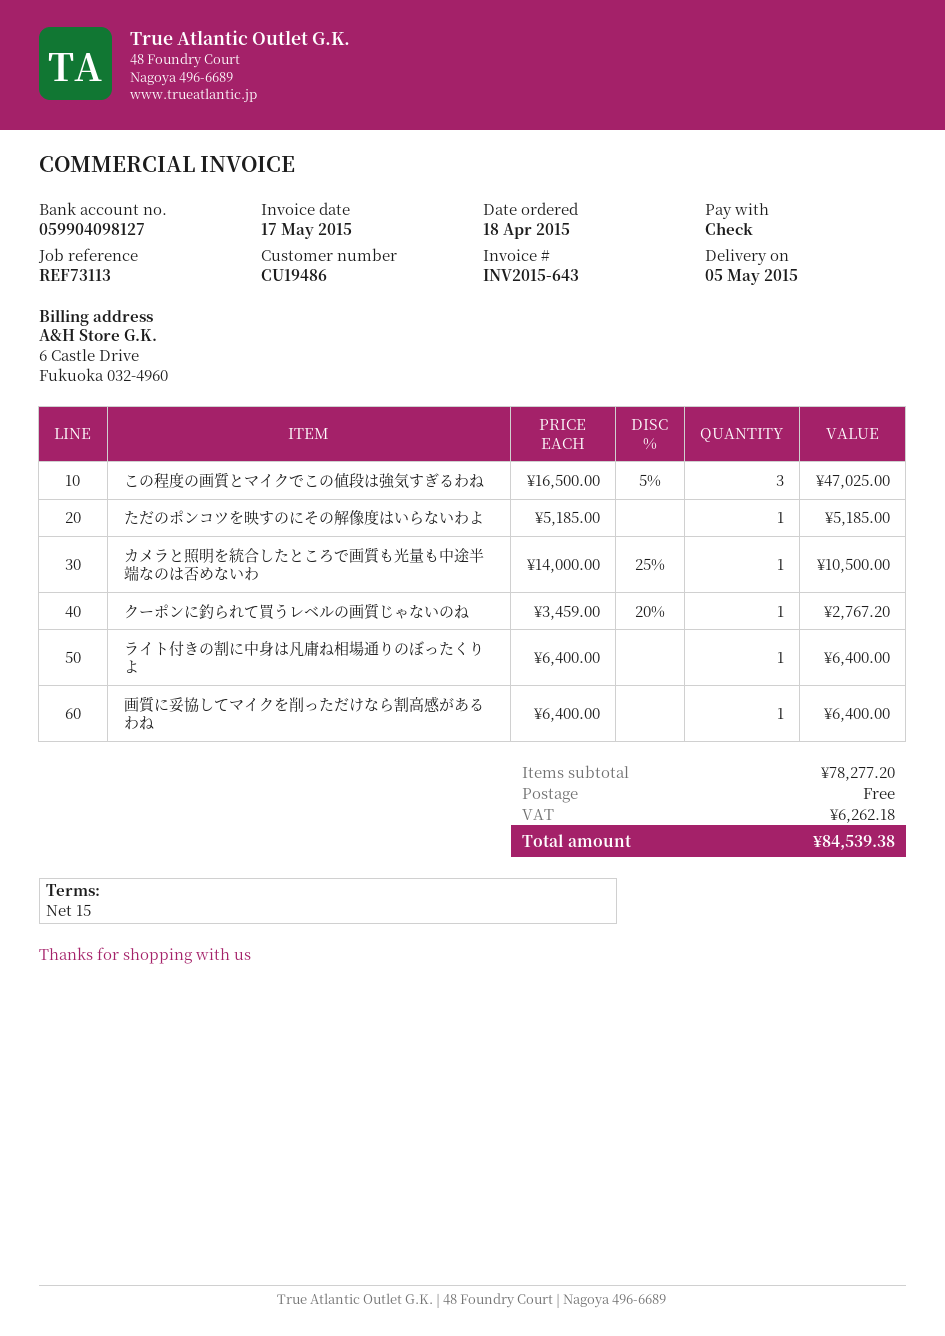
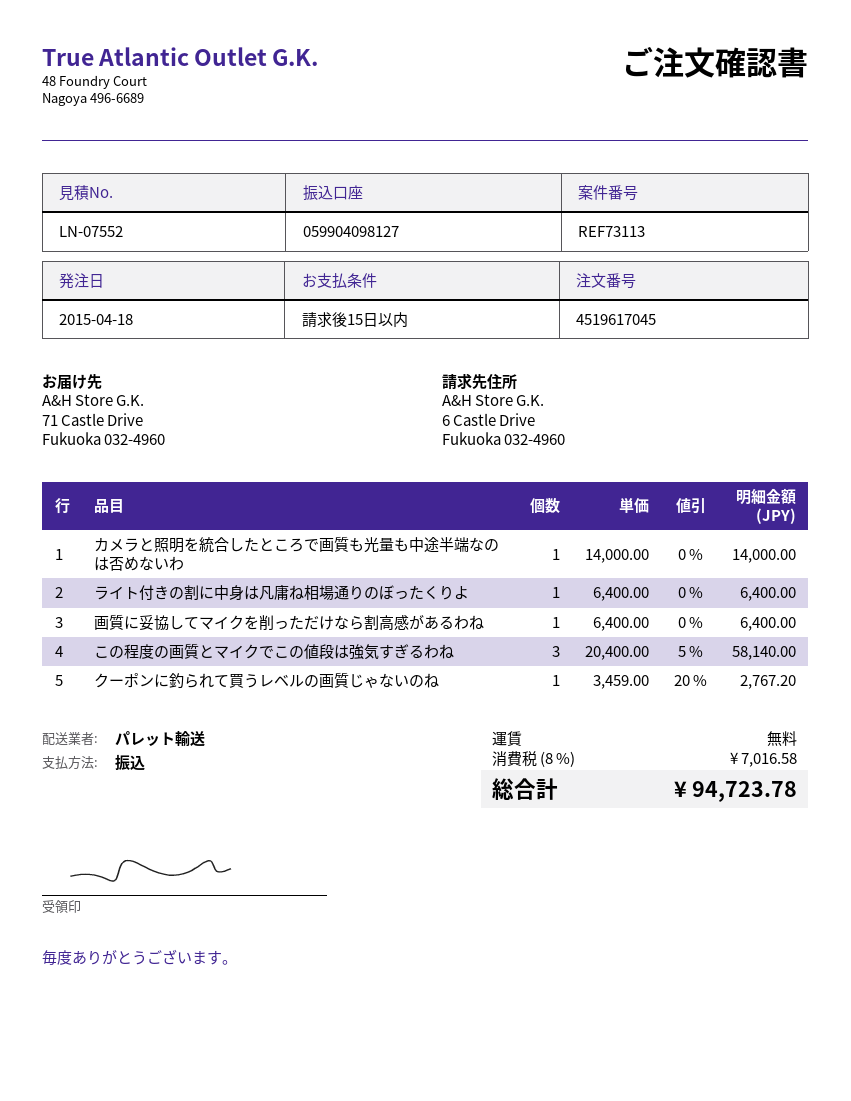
payment method: cheque -> bank transfer
この程度の画質とマイクでこの値段は強気すぎるわね: 3 x 16500.00 - 5% = 47025.00 -> 3 x 20400.00 - 5% = 58140.00
ただのポンコツを映すのにその解像度はいらないわよ: 1 x 5185.00 = 5185.00 -> none
カメラと照明を統合したところで画質も光量も中途半端なのは否めないわ: 1 x 14000.00 - 25% = 10500.00 -> 1 x 14000.00 = 14000.00
tax: 6262.18 -> 7016.58
total: 84539.38 -> 94723.78

